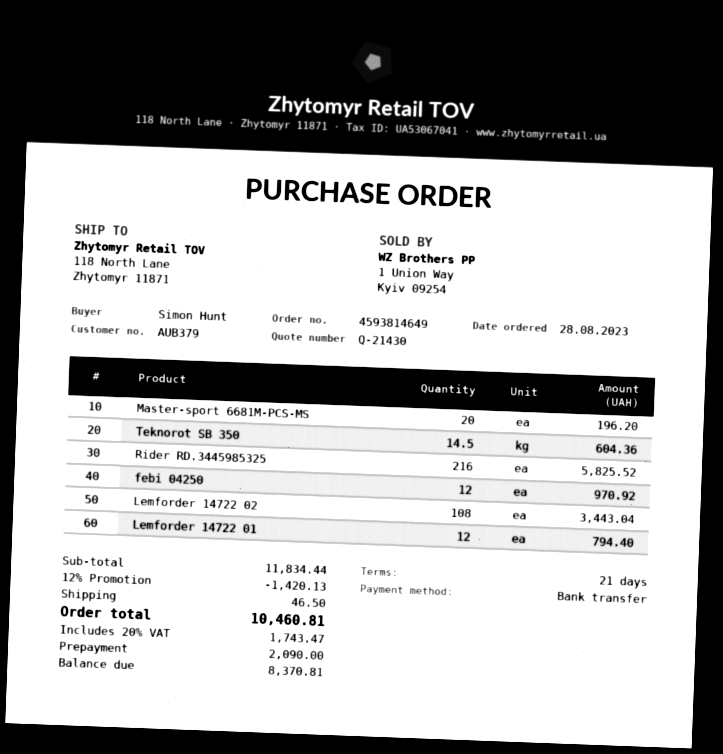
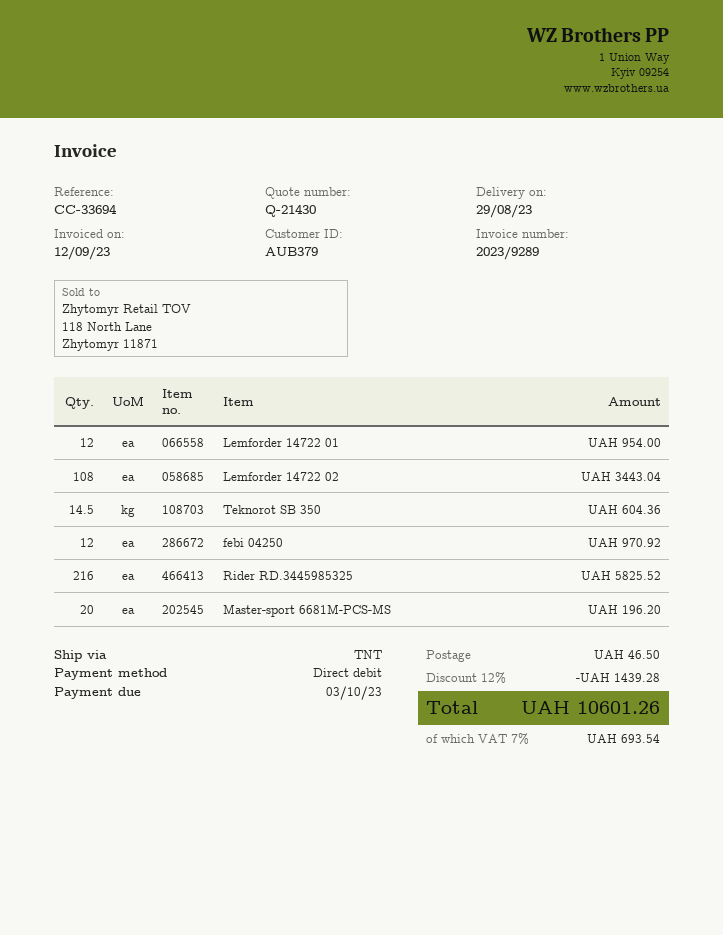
payment method: bank transfer -> direct debit
Lemforder 14722 01: 12 for 794.40 -> 12 for 954.00
discount: 12% = 1420.13 -> 12% = 1439.28
tax: 20% = 1743.47 -> 7% = 693.54
total: 10460.81 -> 10601.26

